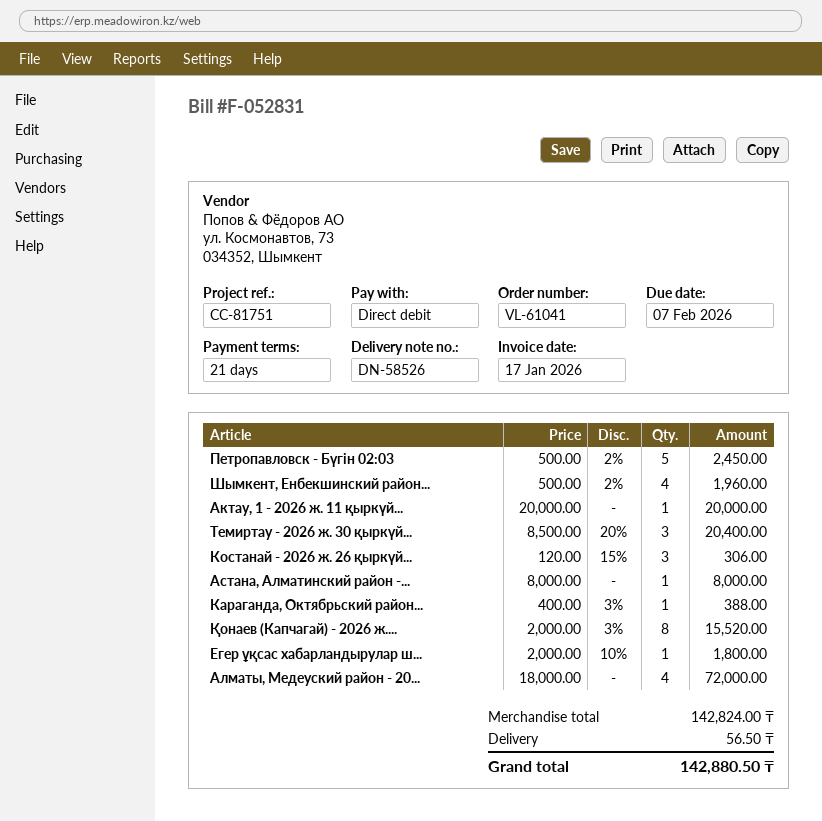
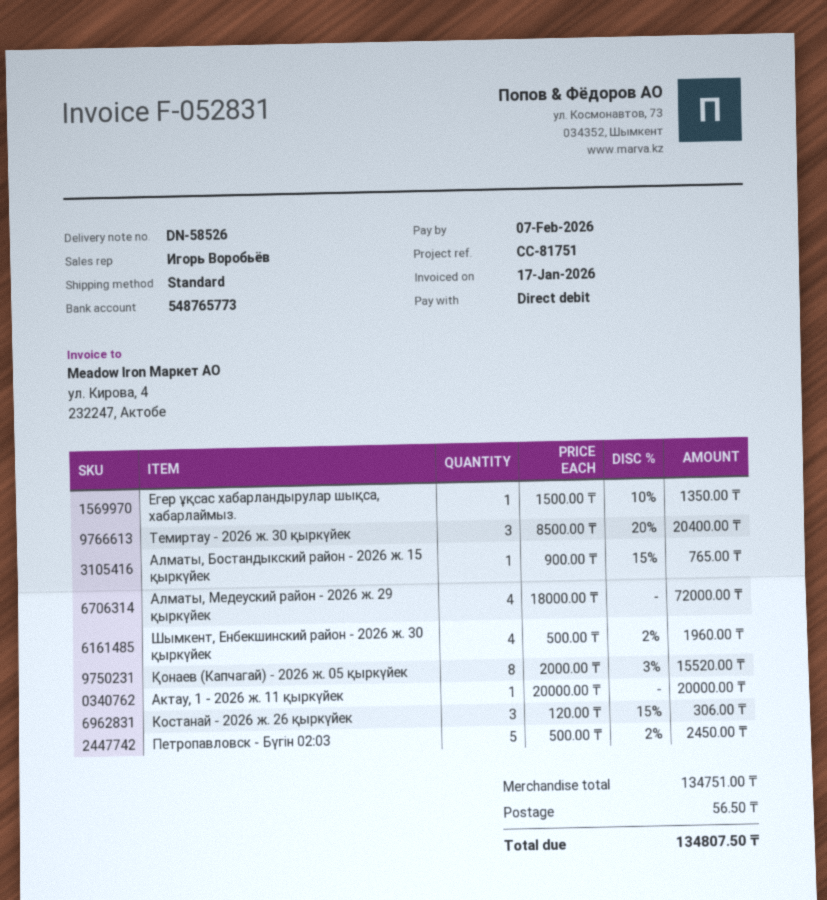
Астана, Алматинский район -...: 1 x 8000.00 = 8000.00 -> none
Караганда, Октябрьский район...: 1 x 400.00 - 3% = 388.00 -> none
Егер ұқсас хабарландырулар ш...: 1 x 2000.00 - 10% = 1800.00 -> 1 x 1500.00 - 10% = 1350.00
Алматы, Бостандыкский район - 2026 ж. 15 қыркүйек: none -> 1 x 900.00 - 15% = 765.00
subtotal: 142824.00 -> 134751.00
total: 142880.50 -> 134807.50

